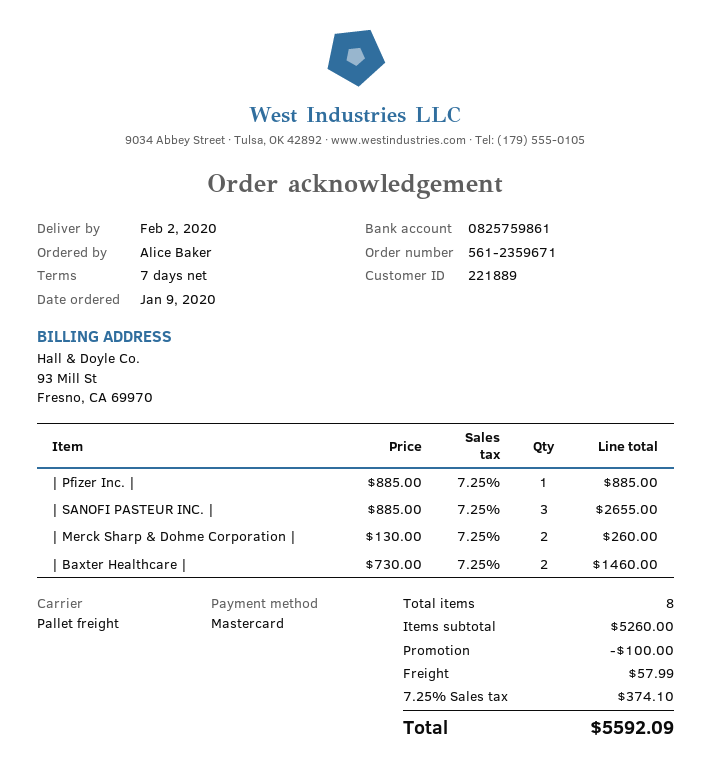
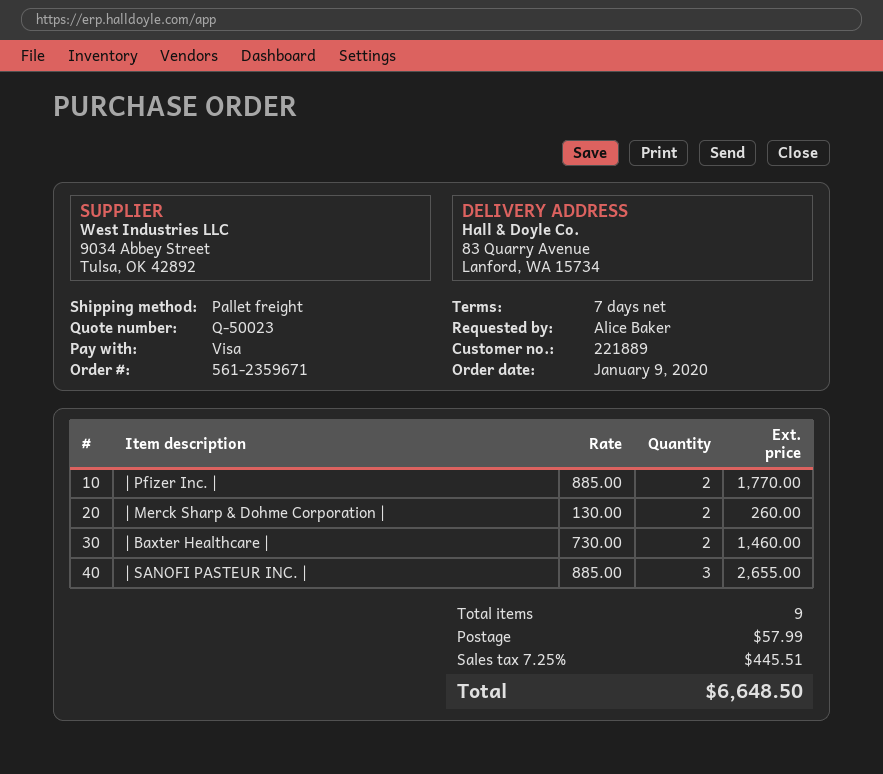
payment method: Mastercard -> Visa
| Pfizer Inc. |: 1 x 885.00 = 885.00 -> 2 x 885.00 = 1770.00
total quantity: 8 -> 9
discount: 100.00 -> none
tax: 7.25% = 374.10 -> 7.25% = 445.51
total: 5592.09 -> 6648.50

